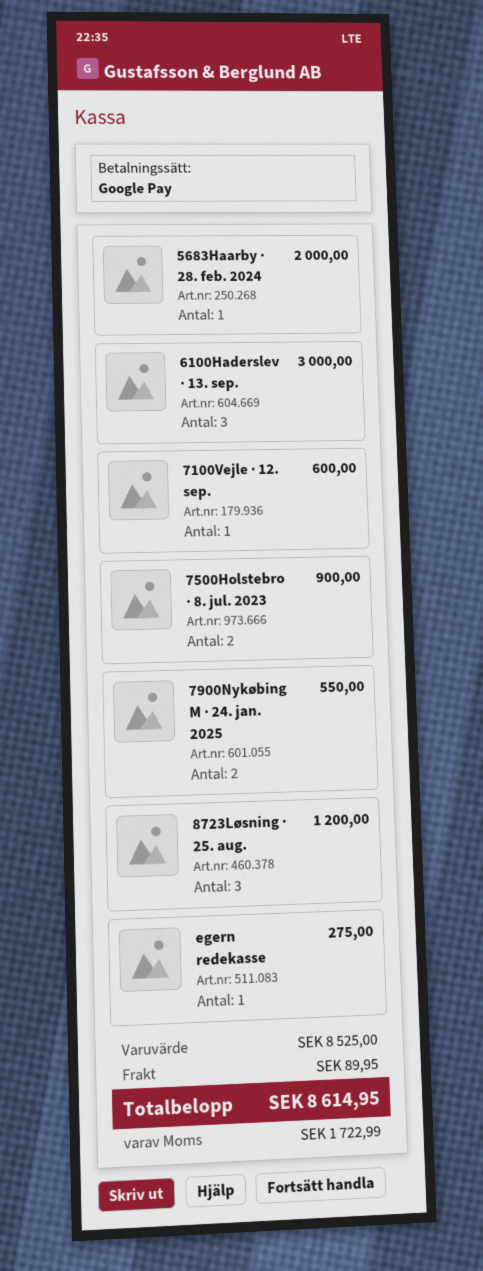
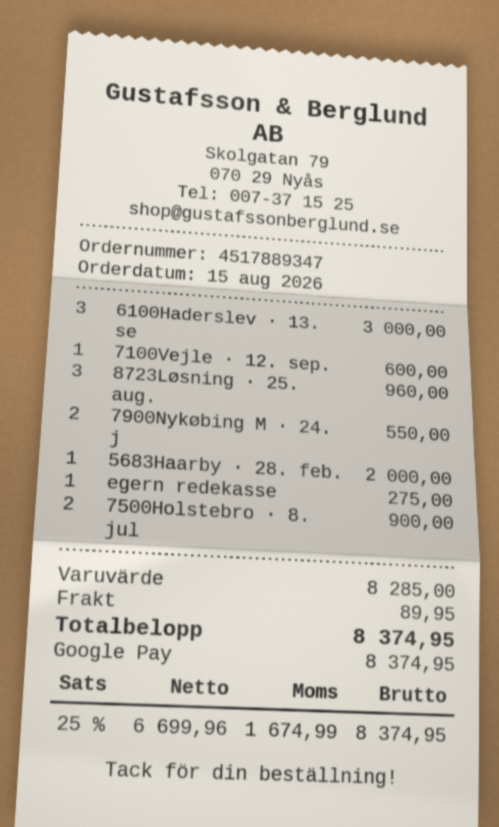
8723Løsning · 25. aug.: 3 for 1200.00 -> 3 for 960.00
subtotal: 8525.00 -> 8285.00
tax: 1722.99 -> 1674.99
total: 8614.95 -> 8374.95

